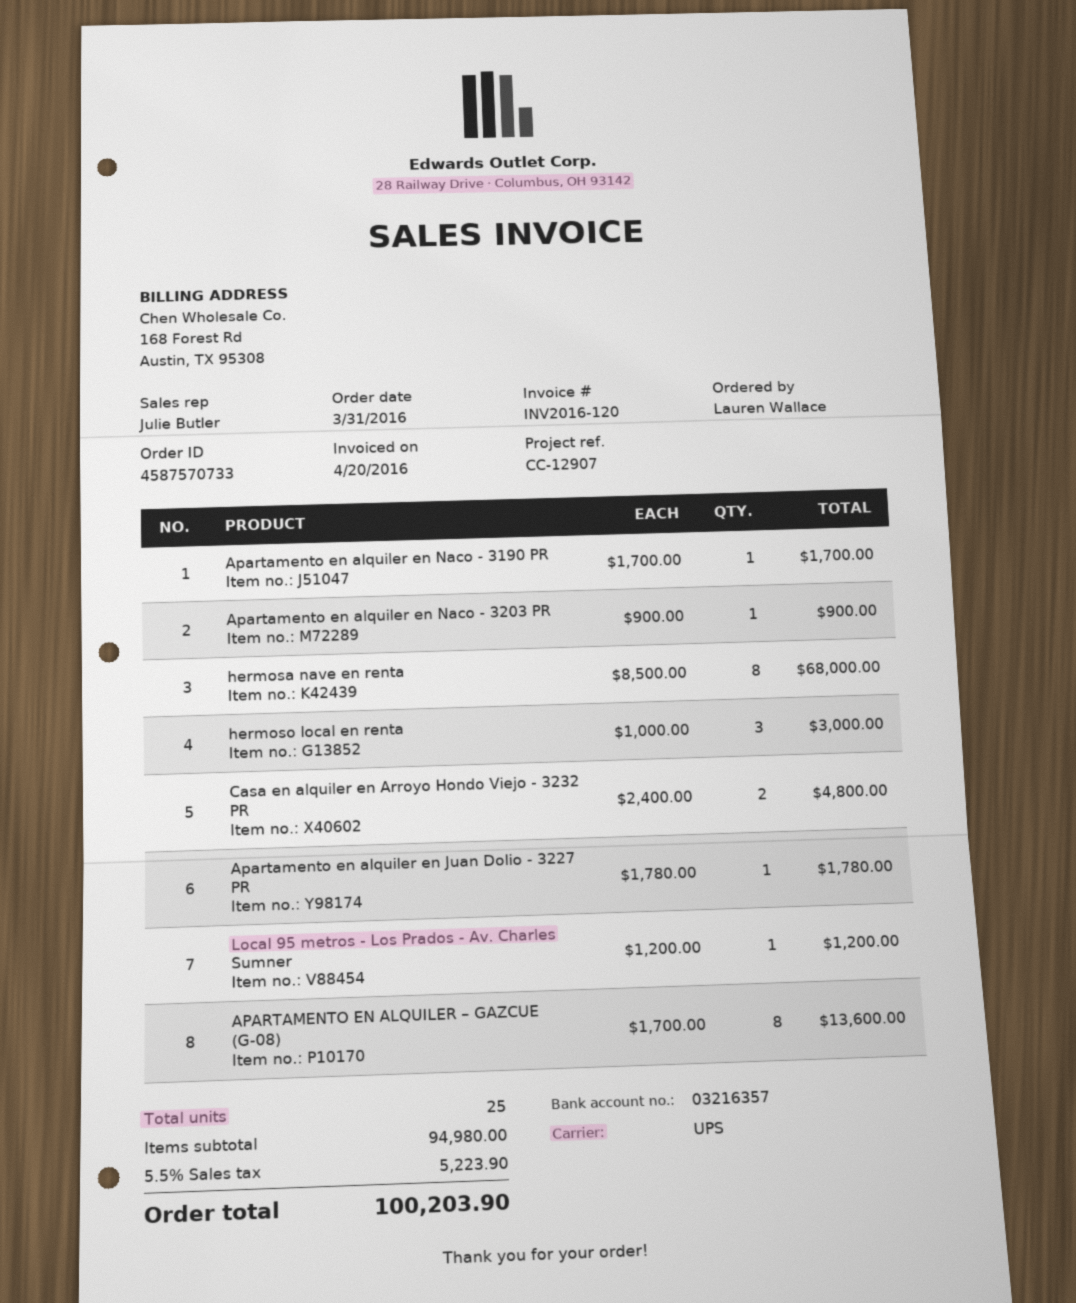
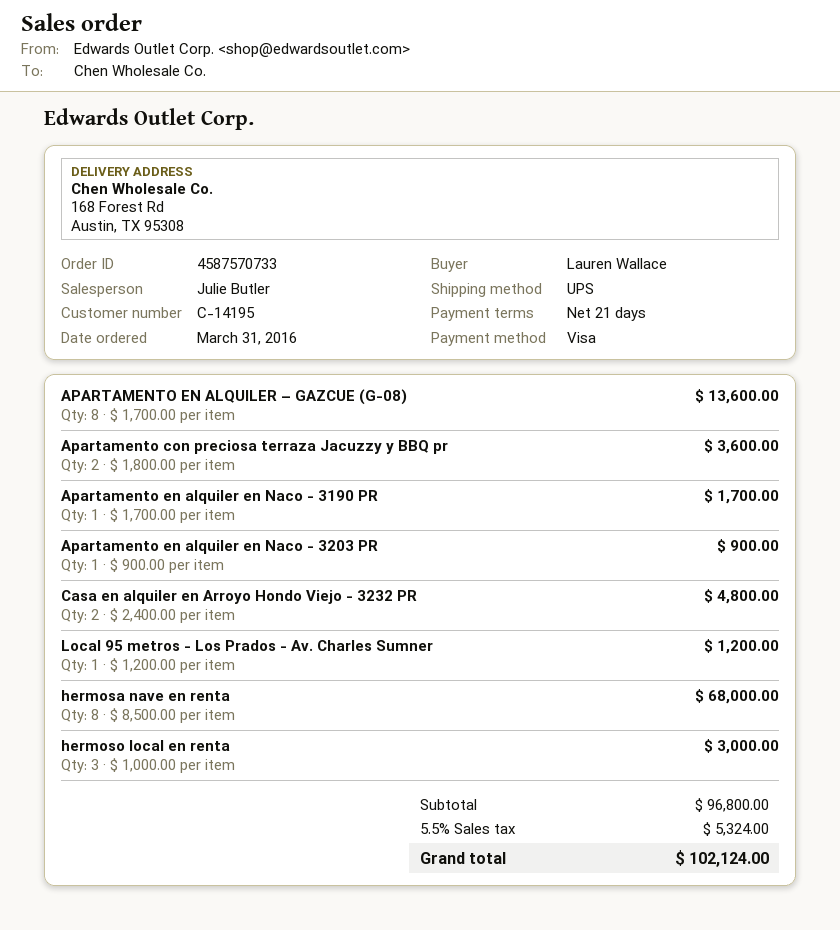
Apartamento en alquiler en Juan Dolio - 3227 PR: 1 x 1780.00 = 1780.00 -> none
Apartamento con preciosa terraza Jacuzzy y BBQ pr: none -> 2 x 1800.00 = 3600.00
subtotal: 94980.00 -> 96800.00
tax: 5.5% = 5223.90 -> 5.5% = 5324.00
total: 100203.90 -> 102124.00

